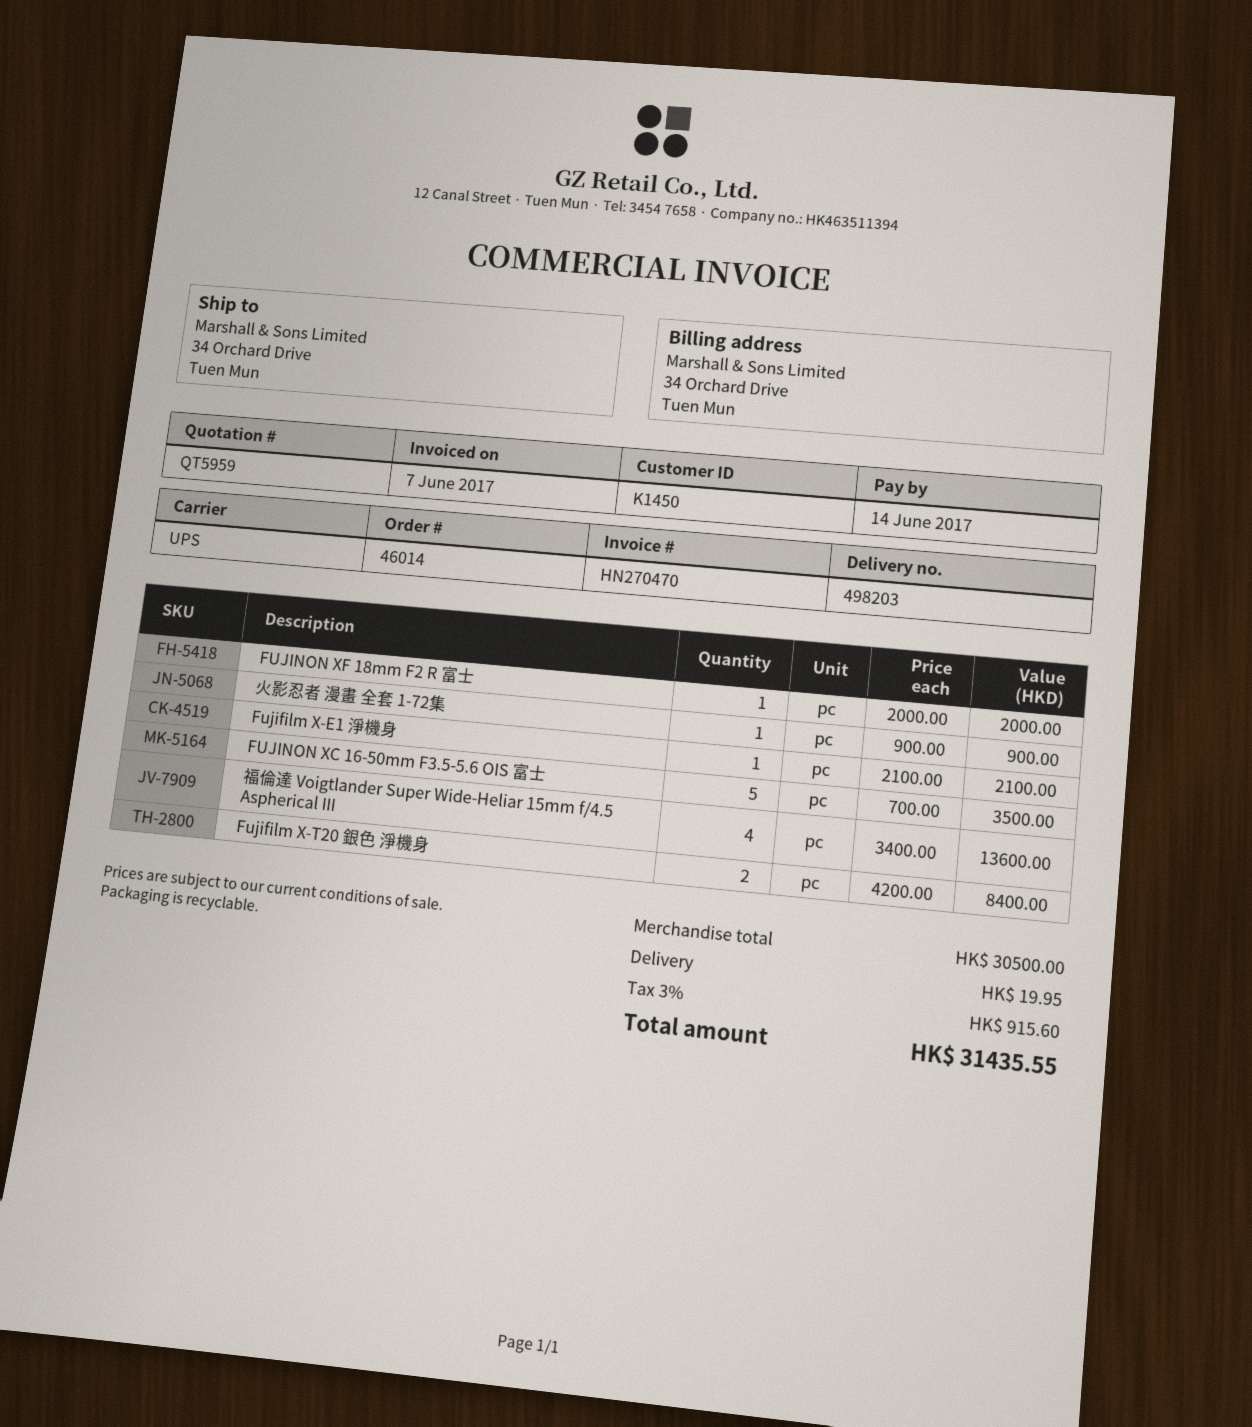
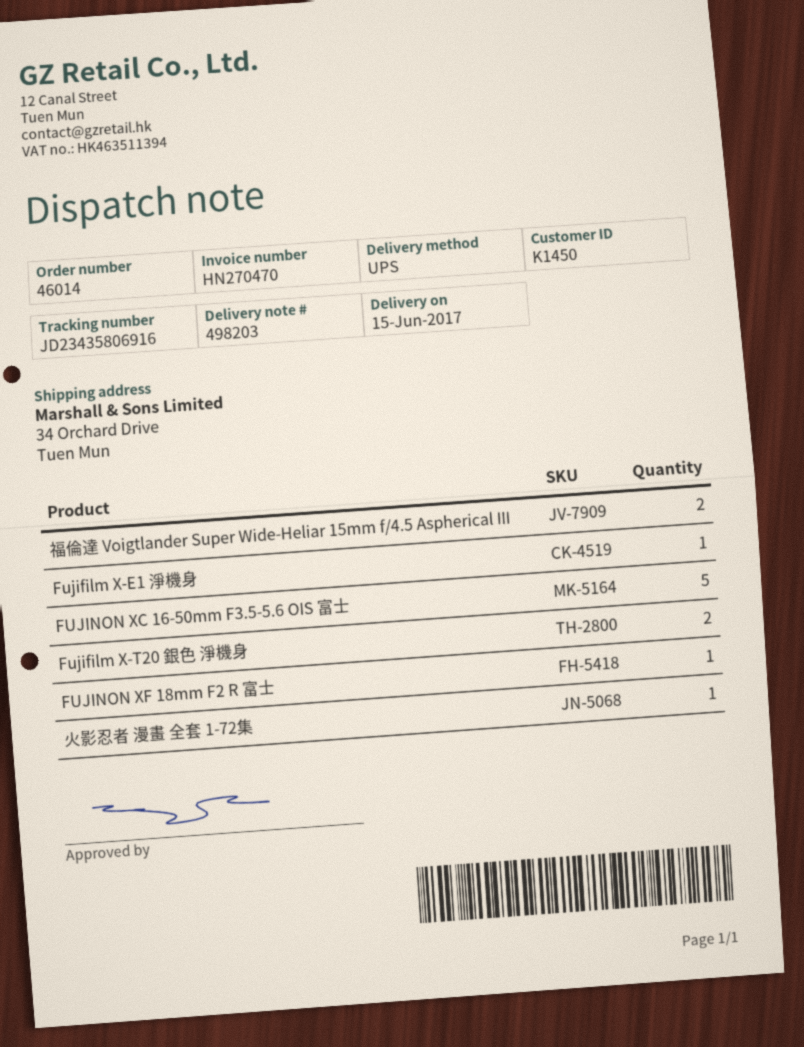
福倫達 Voigtlander Super Wide-Heliar 15mm f/4.5 Aspherical III: 4 -> 2

